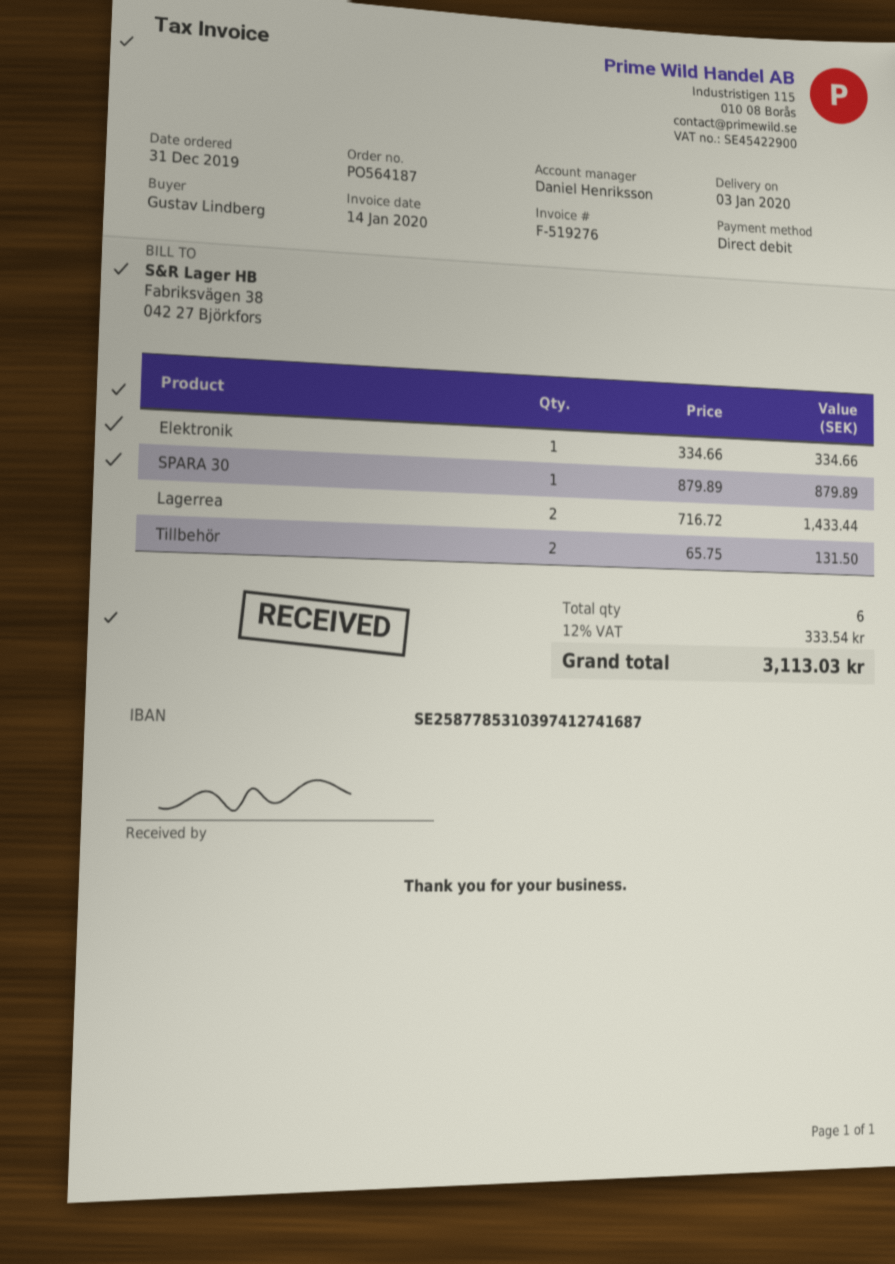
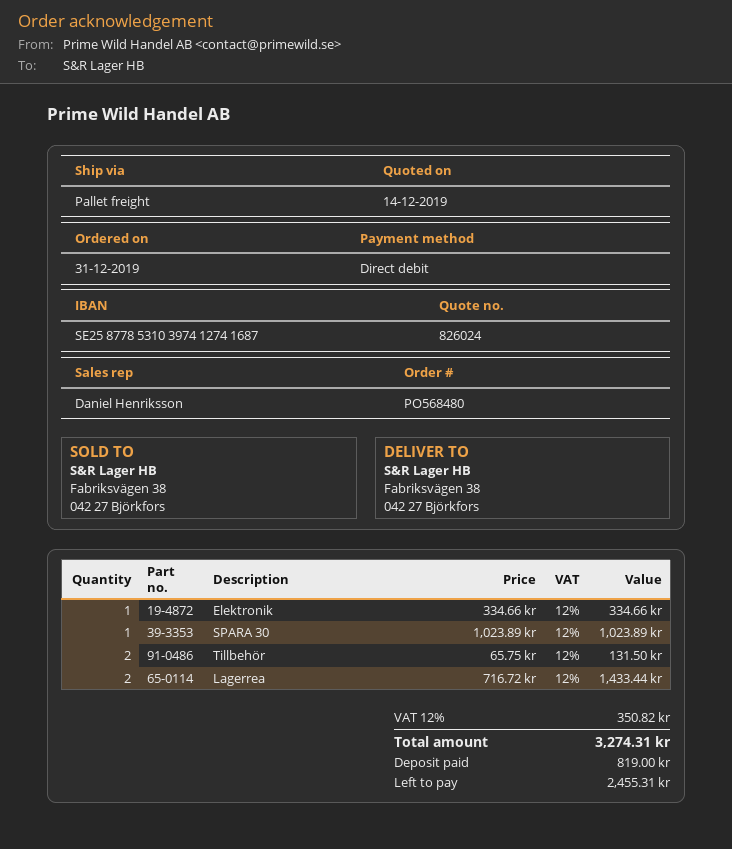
order number: PO564187 -> PO568480
SPARA 30: 1 x 879.89 = 879.89 -> 1 x 1023.89 = 1023.89
tax: 12% = 333.54 -> 12% = 350.82
total: 3113.03 -> 3274.31

